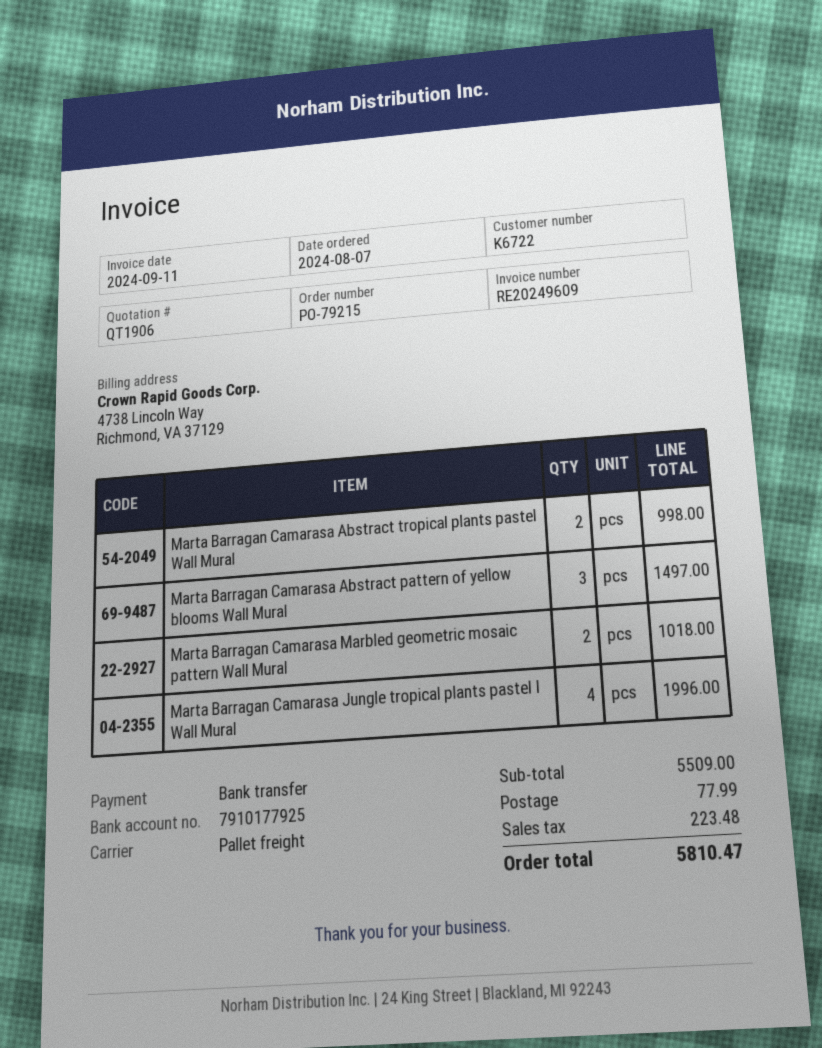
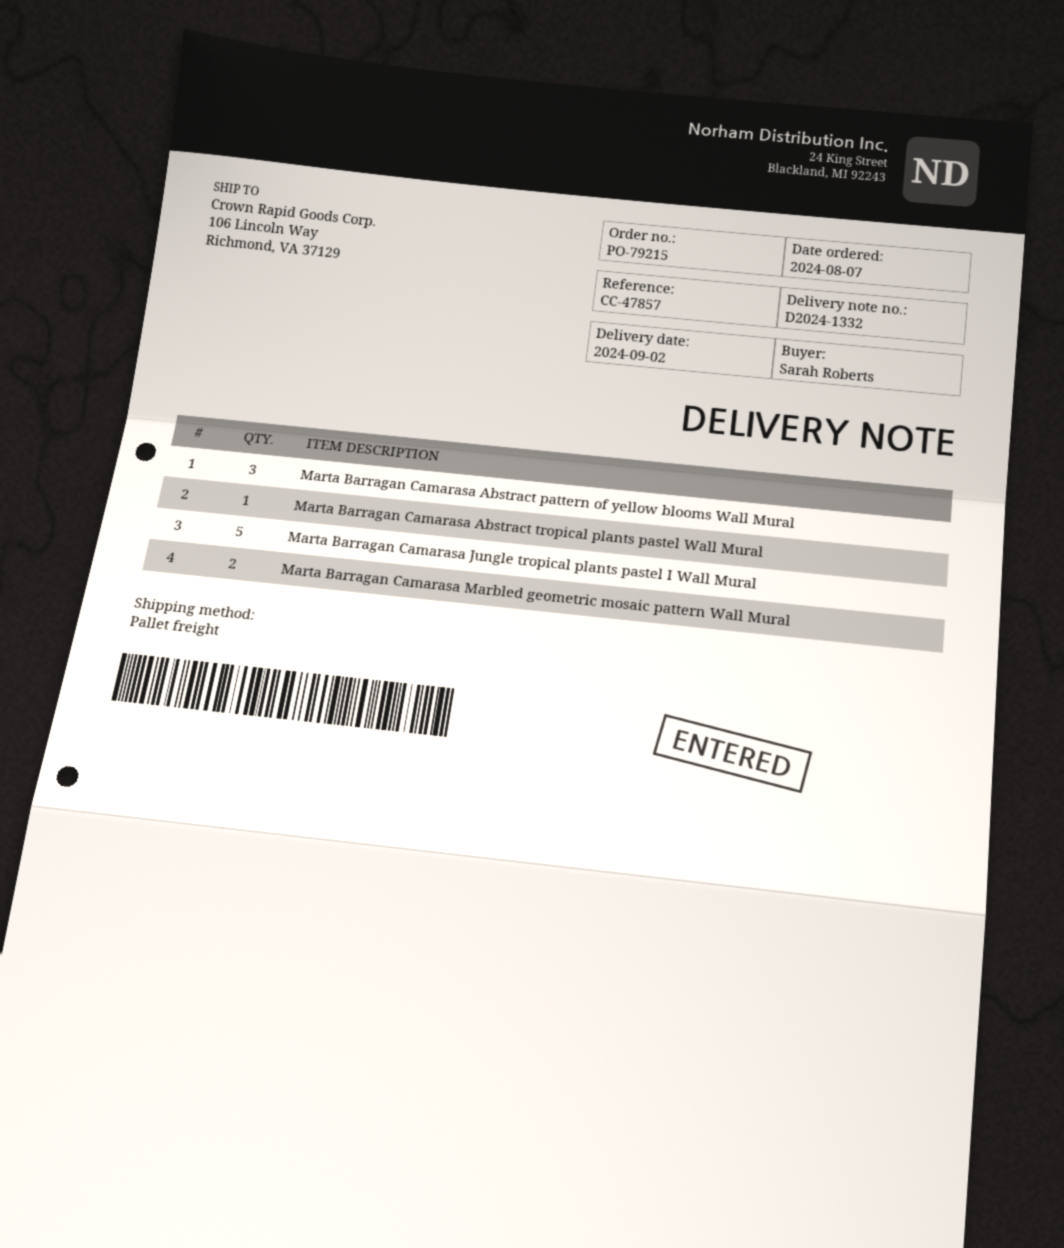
Marta Barragan Camarasa Abstract tropical plants pastel Wall Mural: 2 -> 1
Marta Barragan Camarasa Jungle tropical plants pastel I Wall Mural: 4 -> 5

